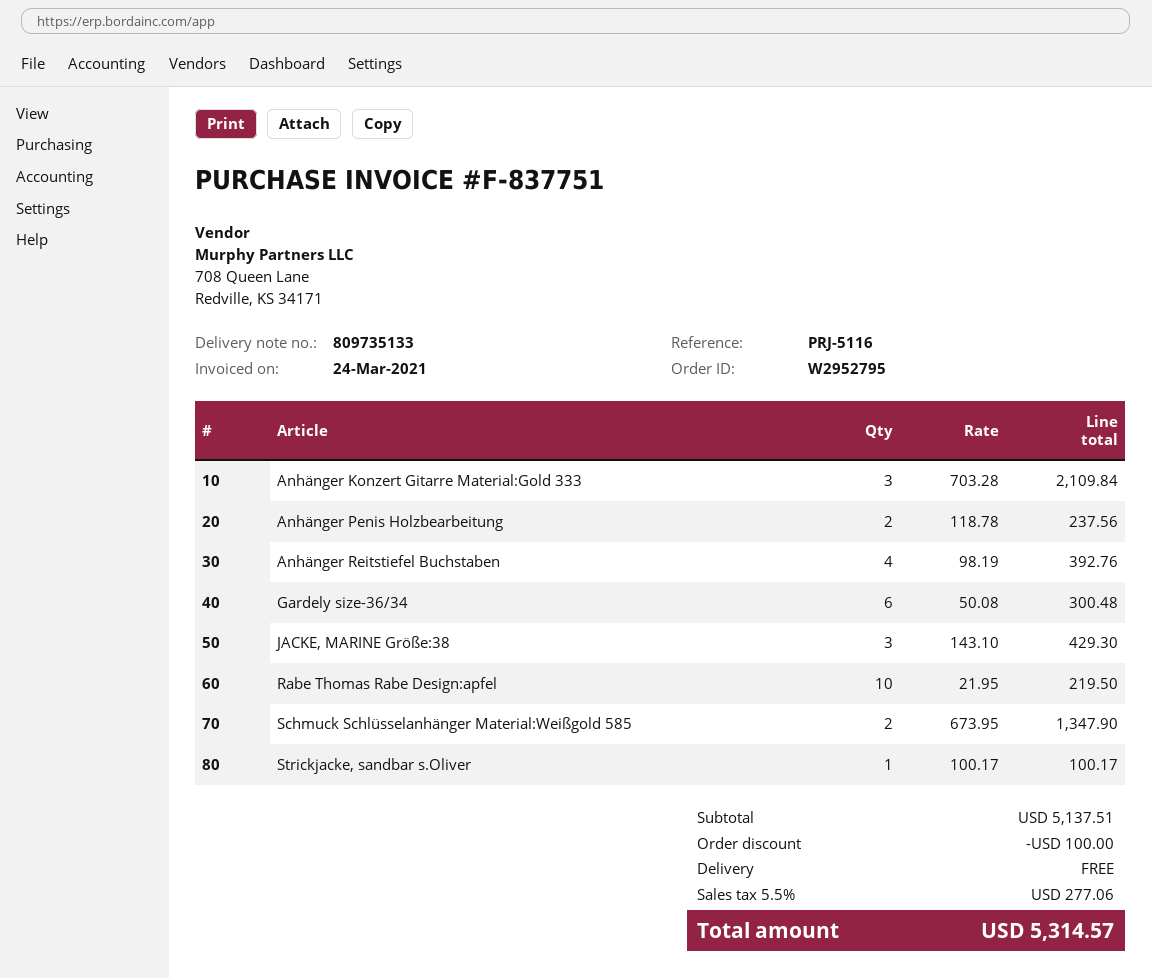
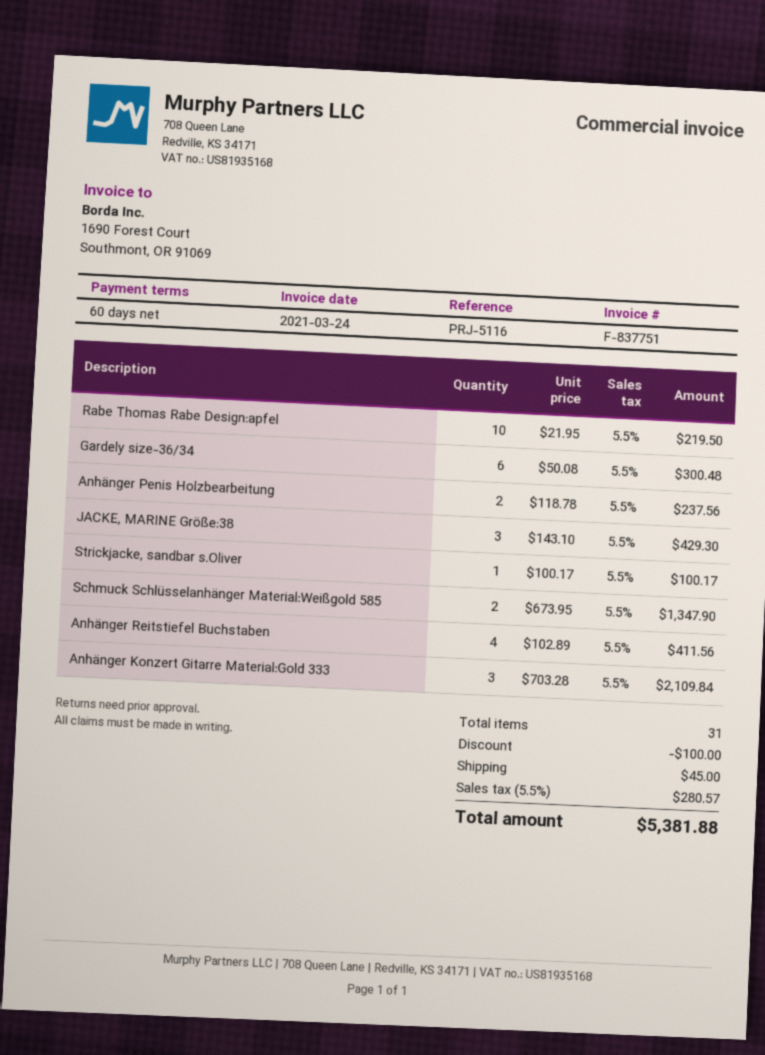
Anhänger Reitstiefel Buchstaben: 4 x 98.19 = 392.76 -> 4 x 102.89 = 411.56
shipping: 0.00 -> 45.00
tax: 5.5% = 277.06 -> 5.5% = 280.57
total: 5314.57 -> 5381.88

